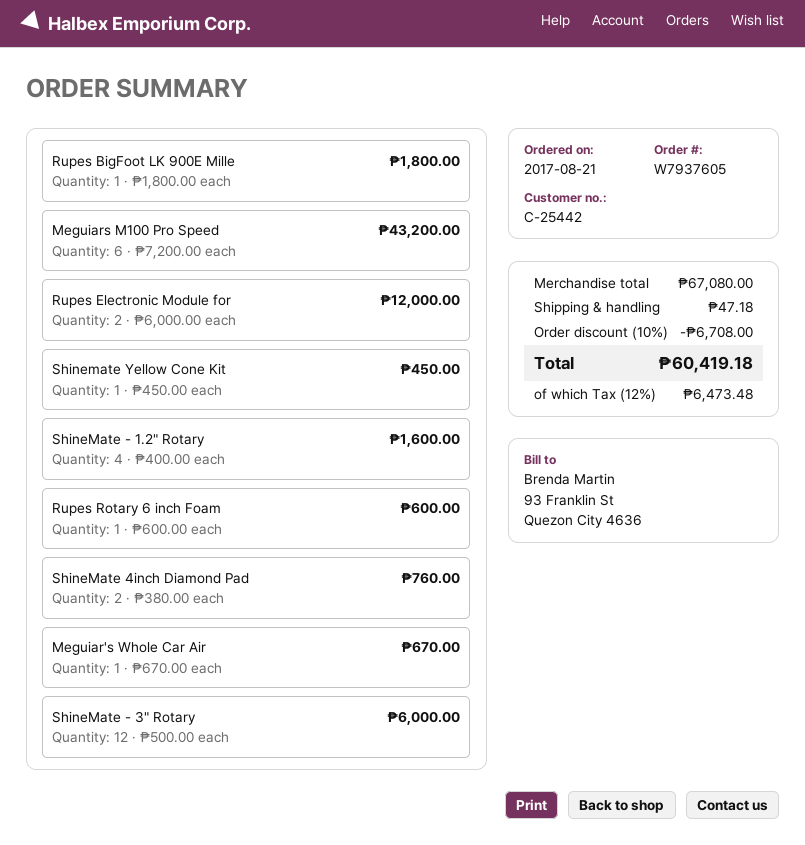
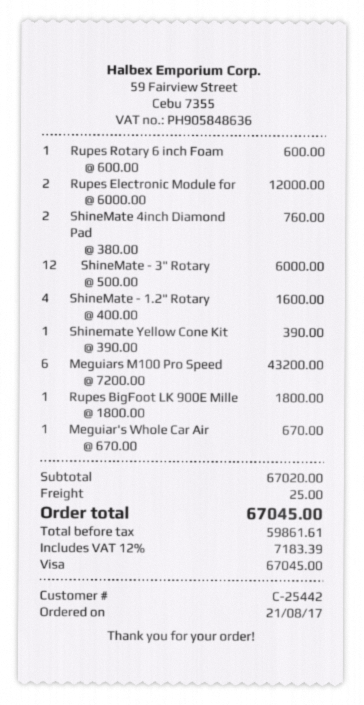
Shinemate Yellow Cone Kit: 1 x 450.00 = 450.00 -> 1 x 390.00 = 390.00
subtotal: 67080.00 -> 67020.00
discount: 10% = 6708.00 -> none
shipping: 47.18 -> 25.00
tax: 12% = 6473.48 -> 12% = 7183.39
total: 60419.18 -> 67045.00

